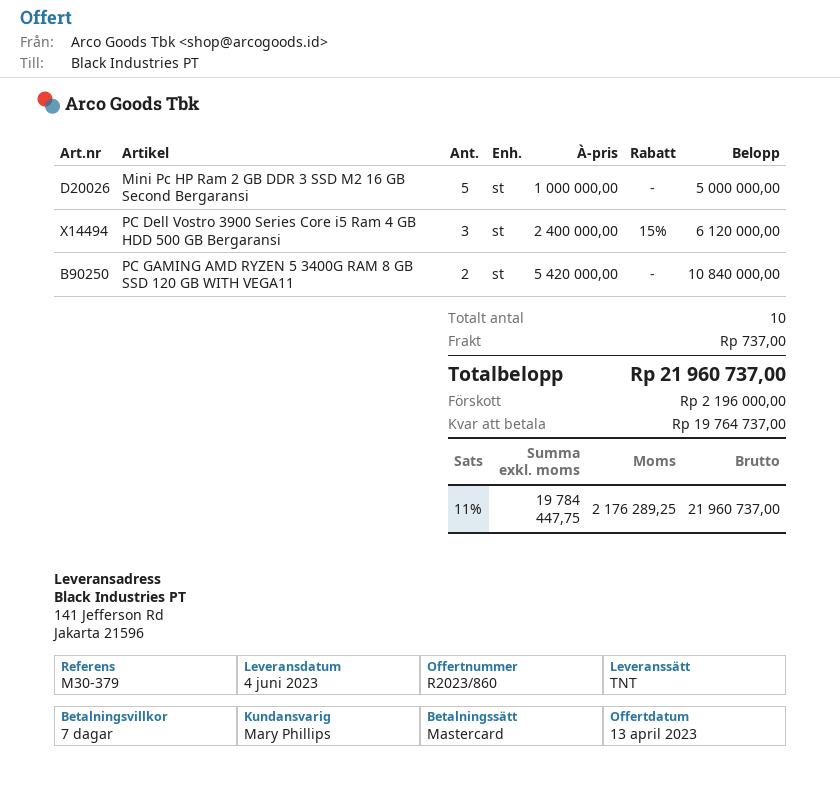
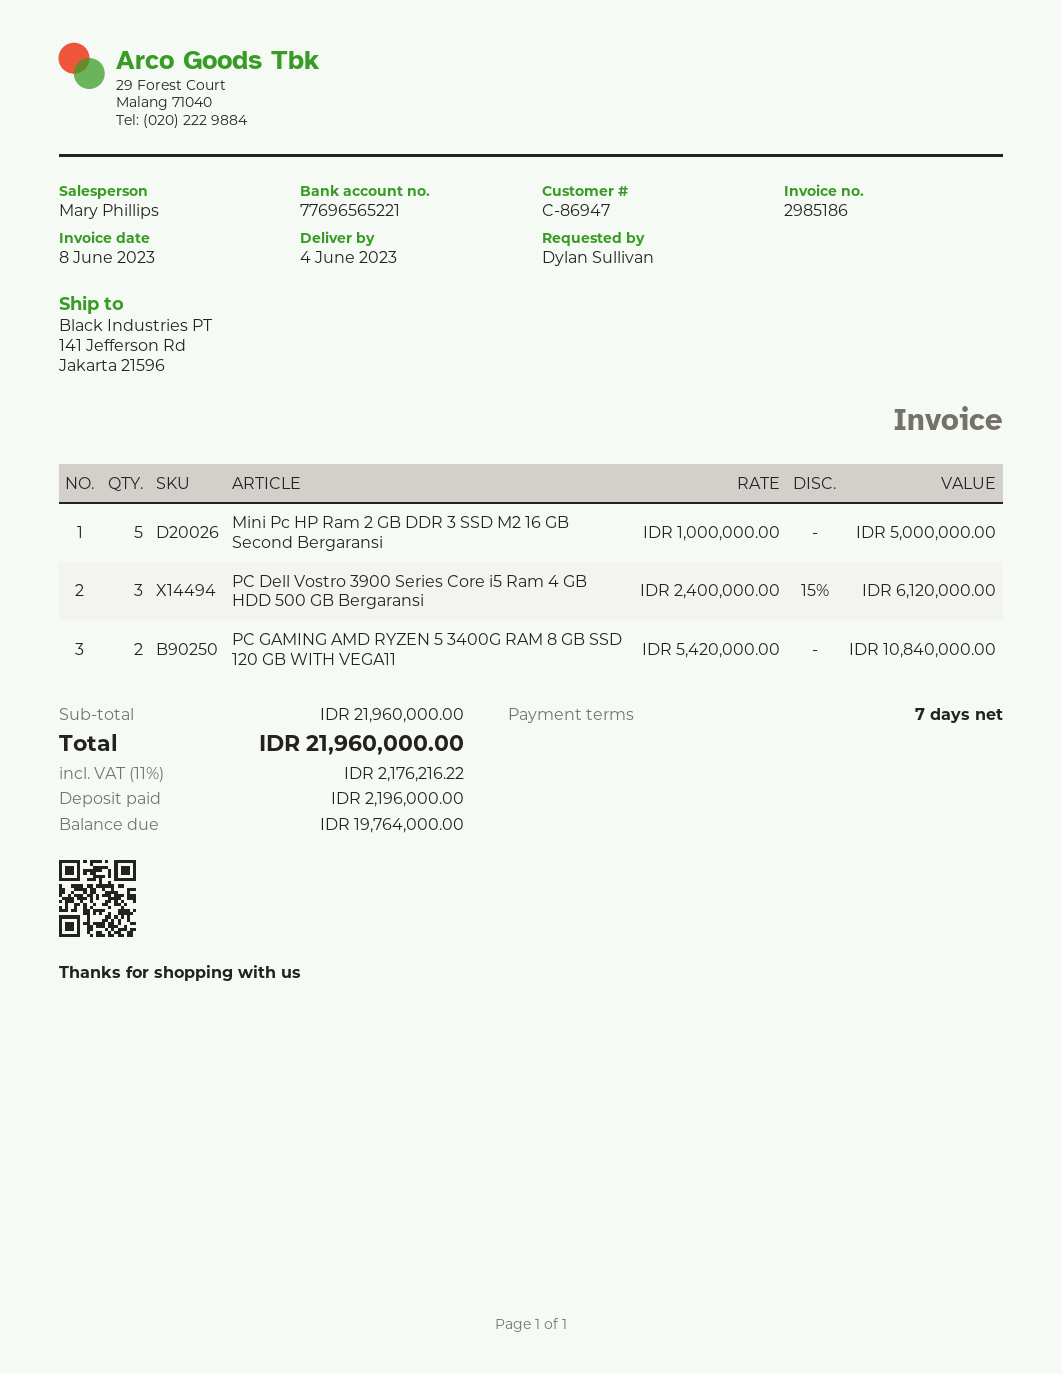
shipping: 737.00 -> none
tax: 11% = 2176289.25 -> 11% = 2176216.22
total: 21960737.00 -> 21960000.00
balance: 19764737.00 -> 19764000.00

